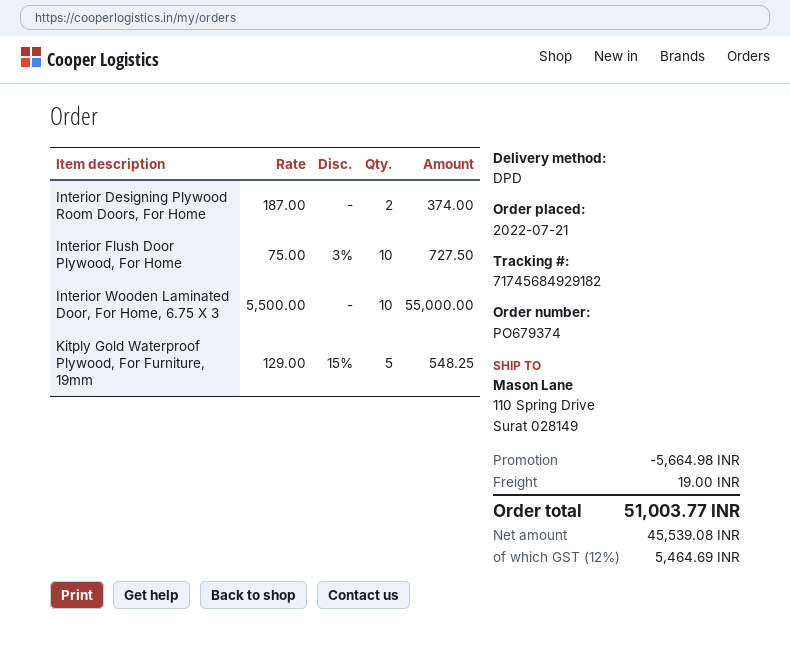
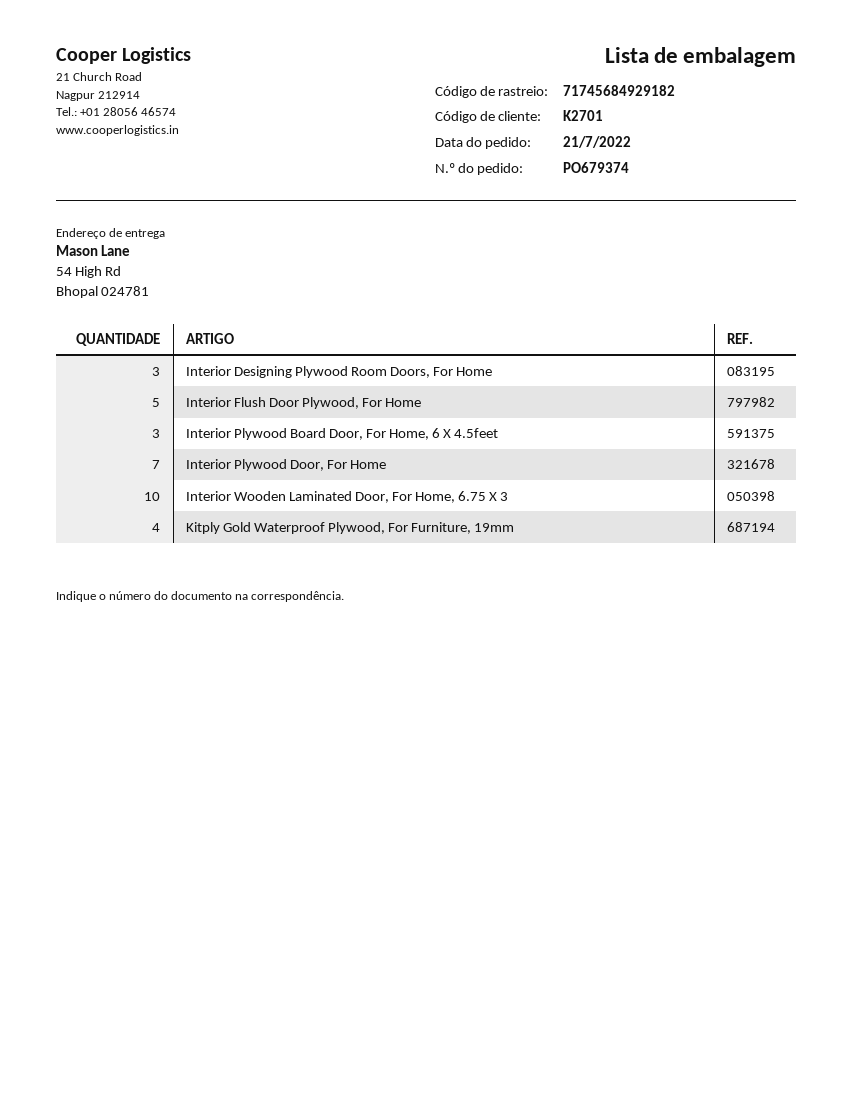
ship to: 110 Spring Drive, Surat 028149 -> 54 High Rd, Bhopal 024781
Interior Designing Plywood Room Doors, For Home: 2 -> 3
Interior Flush Door Plywood, For Home: 10 -> 5
Kitply Gold Waterproof Plywood, For Furniture, 19mm: 5 -> 4
Interior Plywood Board Door, For Home, 6 X 4.5feet: none -> 3
Interior Plywood Door, For Home: none -> 7

